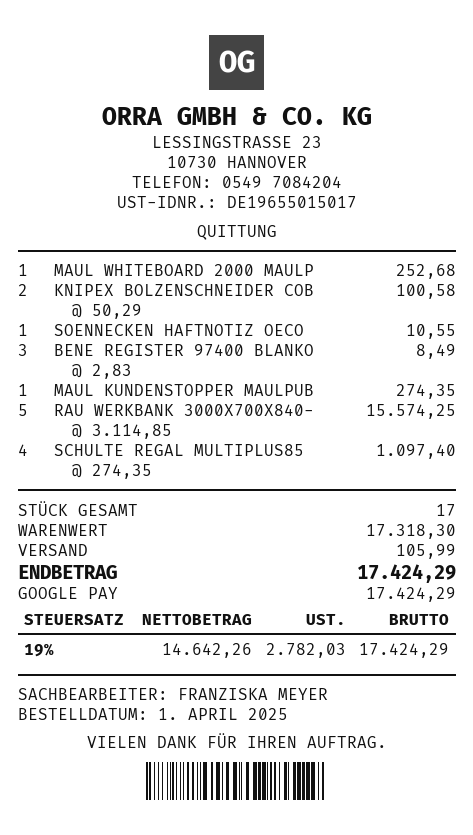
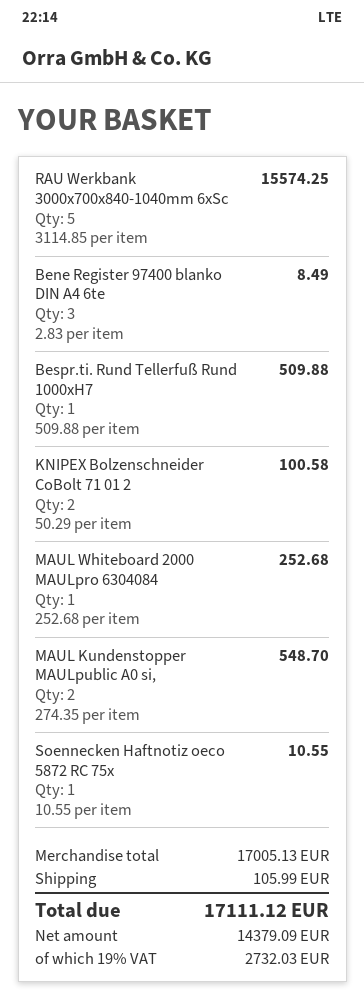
MAUL KUNDENSTOPPER MAULPUB: 1 x 274.35 = 274.35 -> 2 x 274.35 = 548.70
SCHULTE REGAL MULTIPLUS85: 4 x 274.35 = 1097.40 -> none
Bespr.ti. Rund Tellerfuß Rund 1000xH7: none -> 1 x 509.88 = 509.88
subtotal: 17318.30 -> 17005.13
net: 14642.26 -> 14379.09
tax: 19% = 2782.03 -> 19% = 2732.03
total: 17424.29 -> 17111.12

